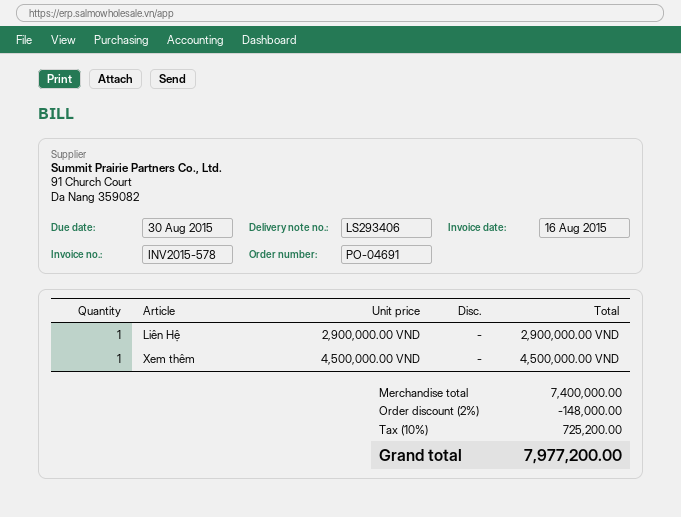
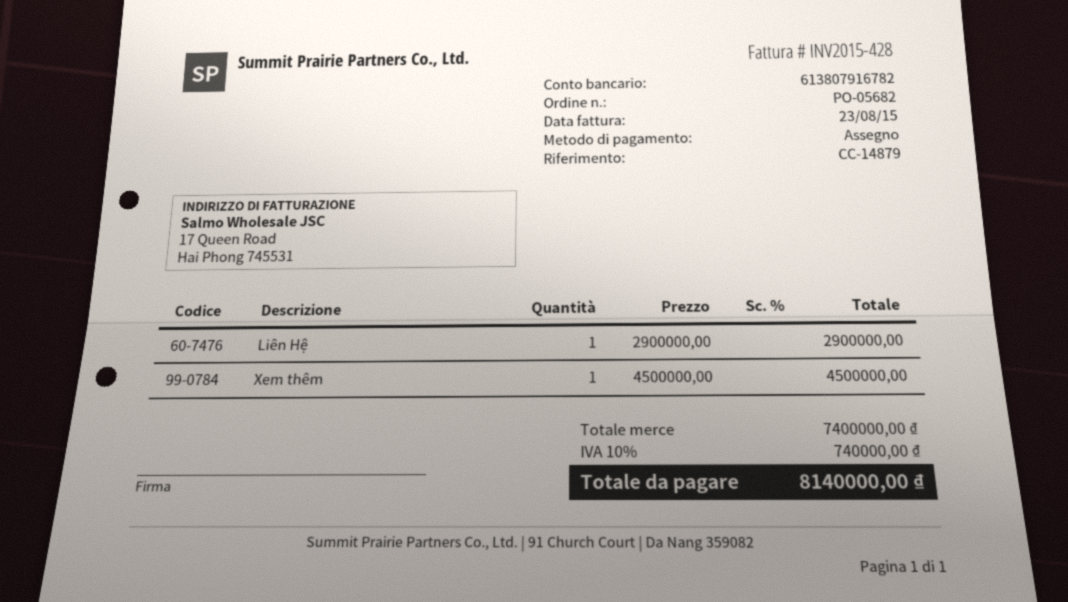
order number: PO-04691 -> PO-05682
invoice number: INV2015-578 -> INV2015-428
invoice date: 2015-08-16 -> 2015-08-23
discount: 2% = 148000.00 -> none
tax: 10% = 725200.00 -> 10% = 740000.00
total: 7977200.00 -> 8140000.00

